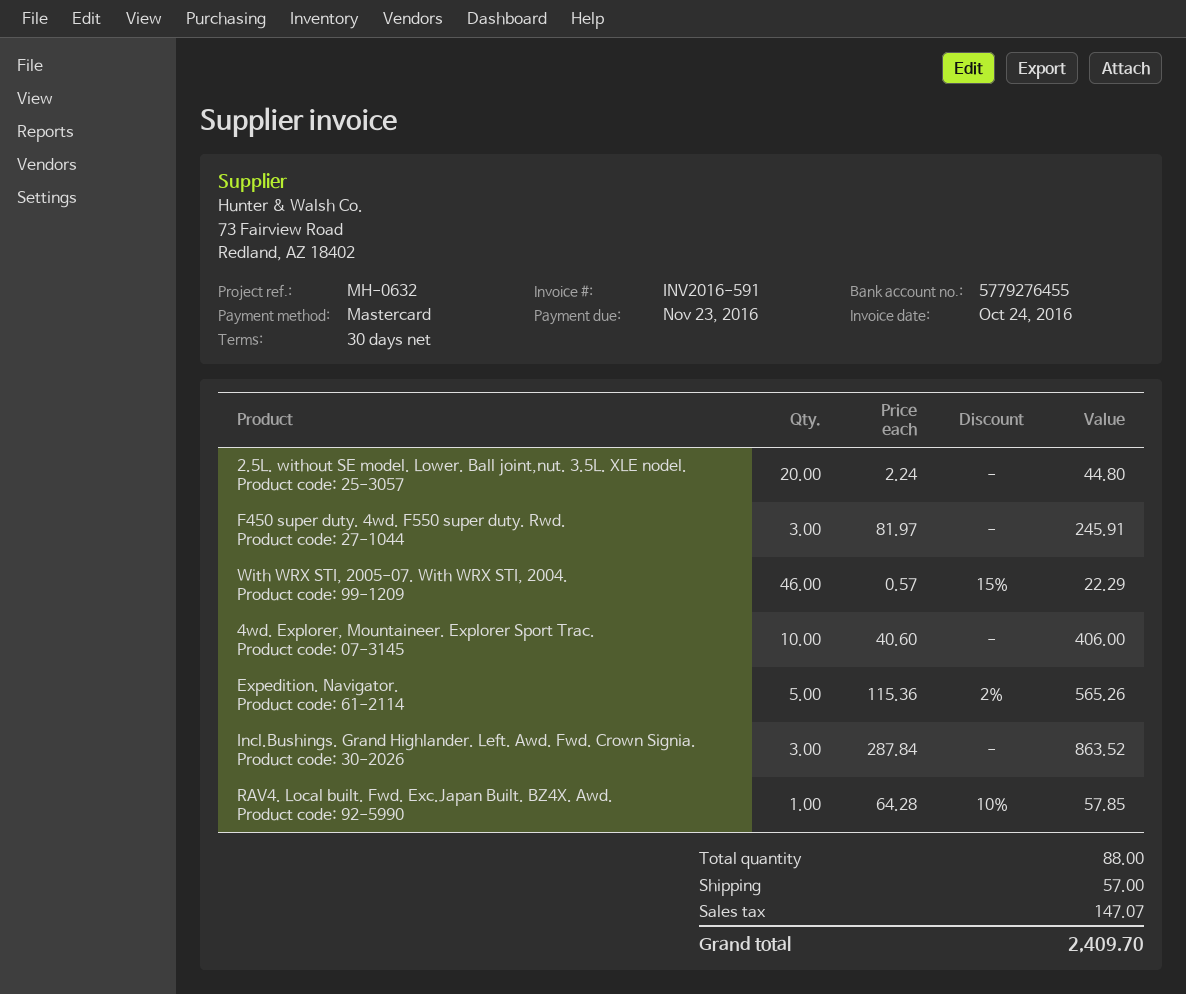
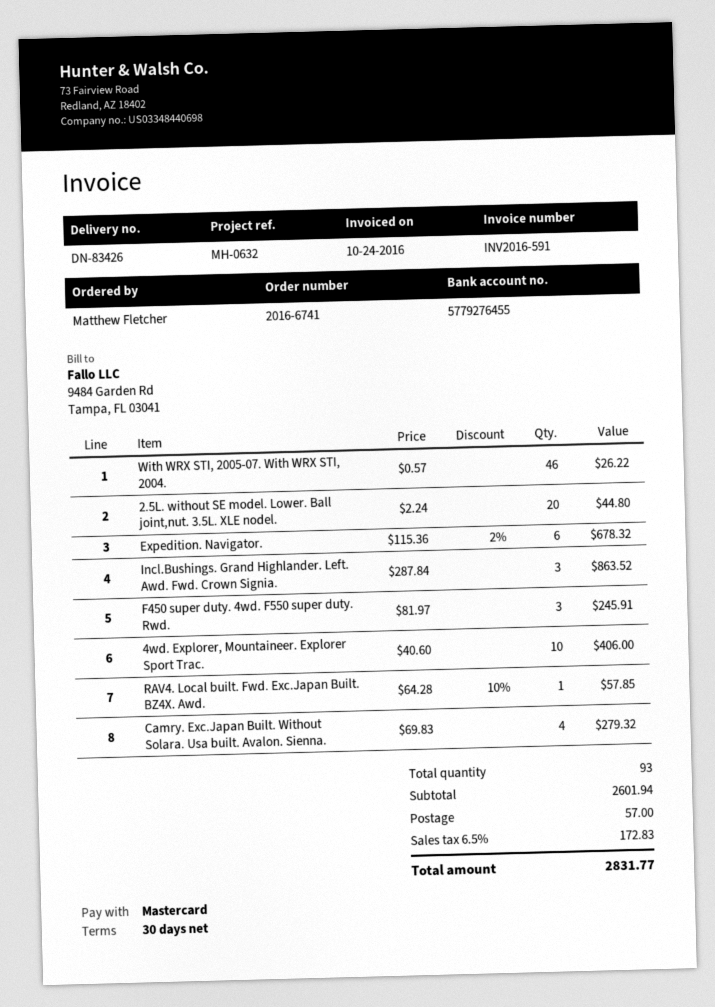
With WRX STI, 2005-07. With WRX STI, 2004.: 46 x 0.57 - 15% = 22.29 -> 46 x 0.57 = 26.22
Expedition. Navigator.: 5 x 115.36 - 2% = 565.26 -> 6 x 115.36 - 2% = 678.32
Camry. Exc.Japan Built. Without Solara. Usa built. Avalon. Sienna.: none -> 4 x 69.83 = 279.32
total quantity: 88 -> 93
tax: 147.07 -> 172.83
total: 2409.70 -> 2831.77

